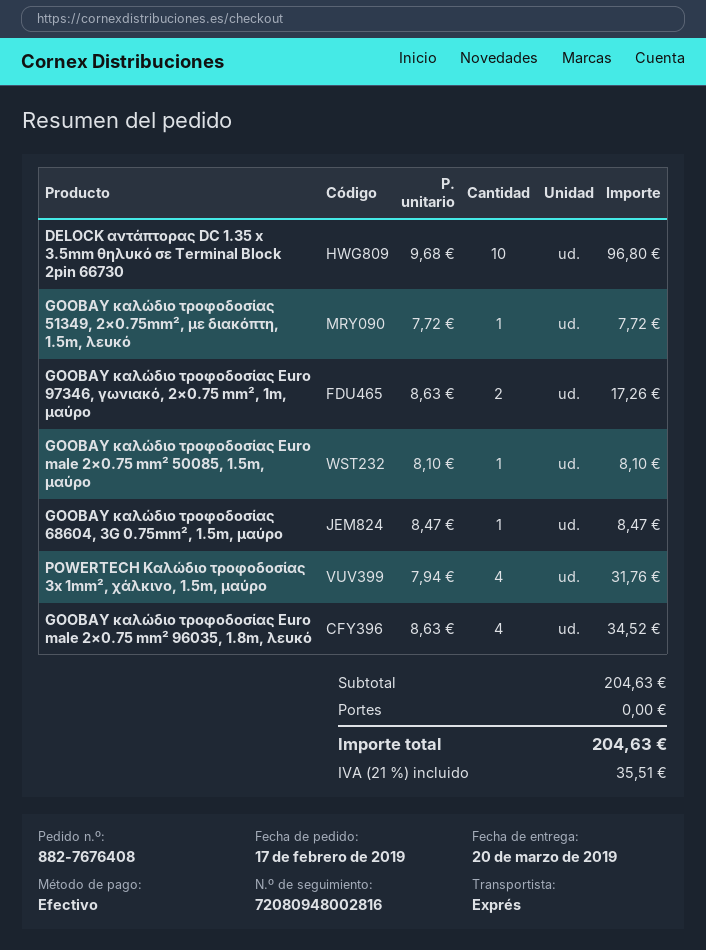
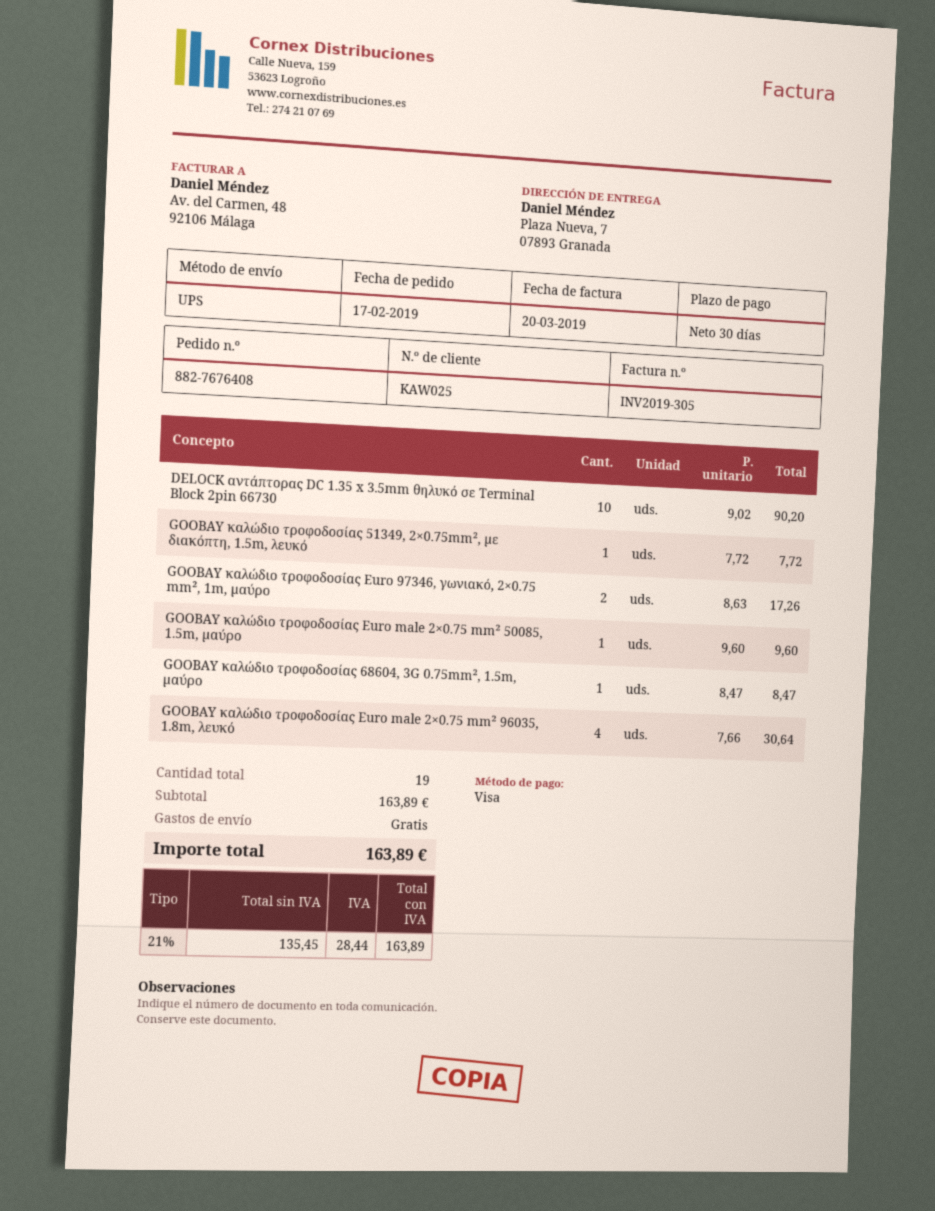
payment method: cash -> Visa
shipping method: express -> UPS
DELOCK αντάπτορας DC 1.35 x 3.5mm θηλυκό σε Terminal Block 2pin 66730: 10 x 9.68 = 96.80 -> 10 x 9.02 = 90.20
GOOBAY καλώδιο τροφοδοσίας Euro male 2×0.75 mm² 50085, 1.5m, μαύρο: 1 x 8.10 = 8.10 -> 1 x 9.60 = 9.60
POWERTECH Καλώδιο τροφοδοσίας 3x 1mm², χάλκινο, 1.5m, μαύρο: 4 x 7.94 = 31.76 -> none
GOOBAY καλώδιο τροφοδοσίας Euro male 2×0.75 mm² 96035, 1.8m, λευκό: 4 x 8.63 = 34.52 -> 4 x 7.66 = 30.64
subtotal: 204.63 -> 163.89
tax: 21% = 35.51 -> 21% = 28.44
total: 204.63 -> 163.89

